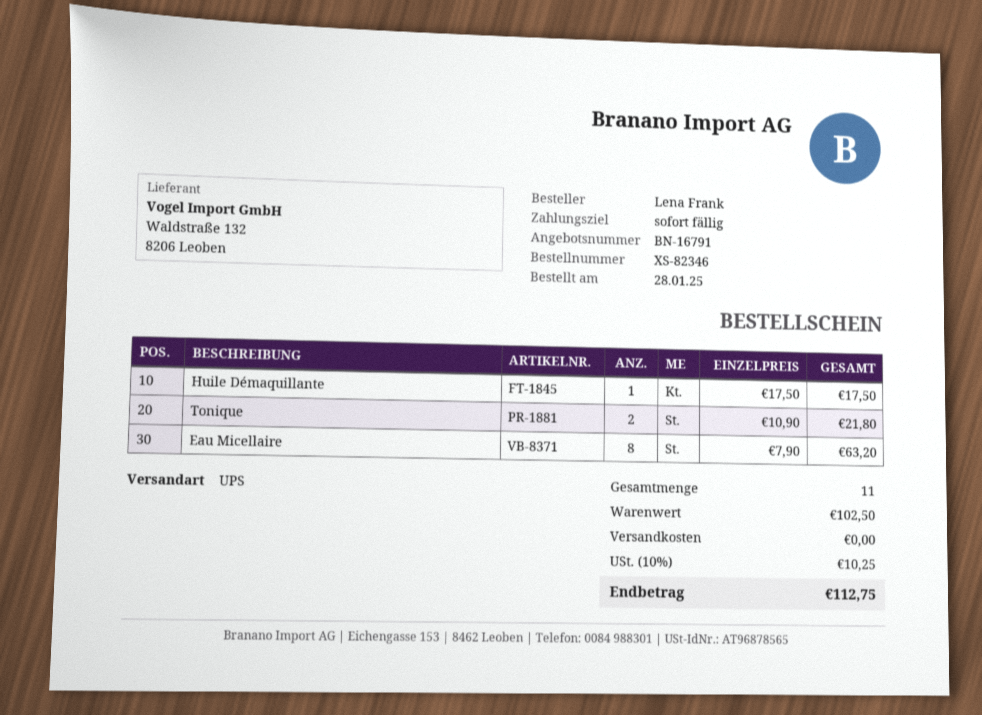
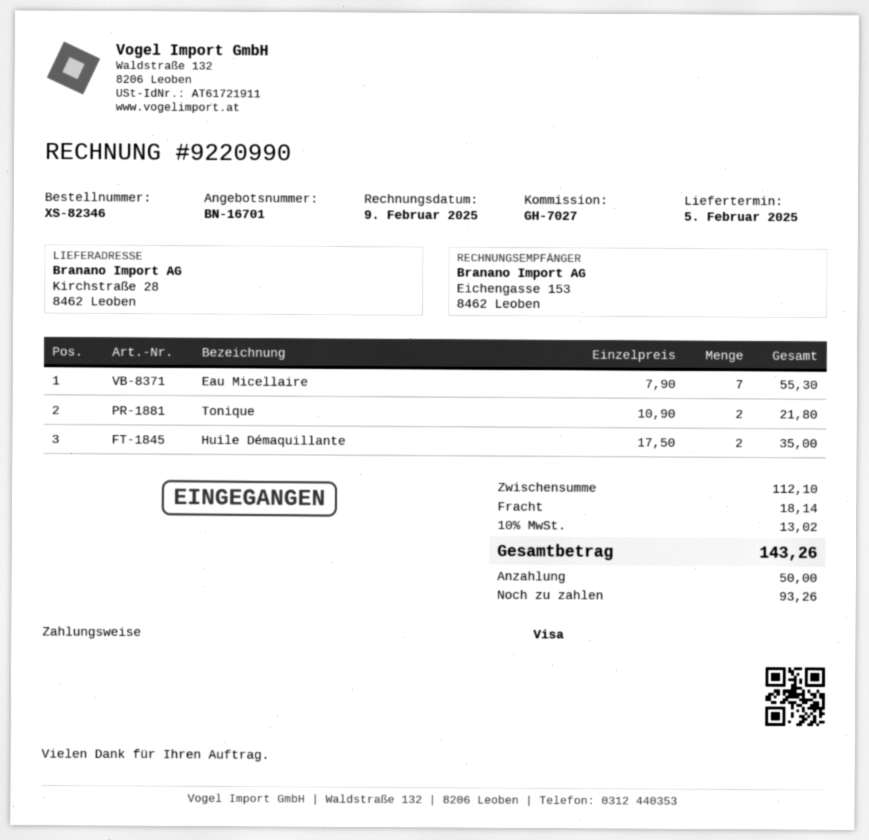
quote number: BN-16791 -> BN-16701
Huile Démaquillante: 1 x 17.50 = 17.50 -> 2 x 17.50 = 35.00
Eau Micellaire: 8 x 7.90 = 63.20 -> 7 x 7.90 = 55.30
subtotal: 102.50 -> 112.10
shipping: 0.00 -> 18.14
tax: 10% = 10.25 -> 10% = 13.02
total: 112.75 -> 143.26

